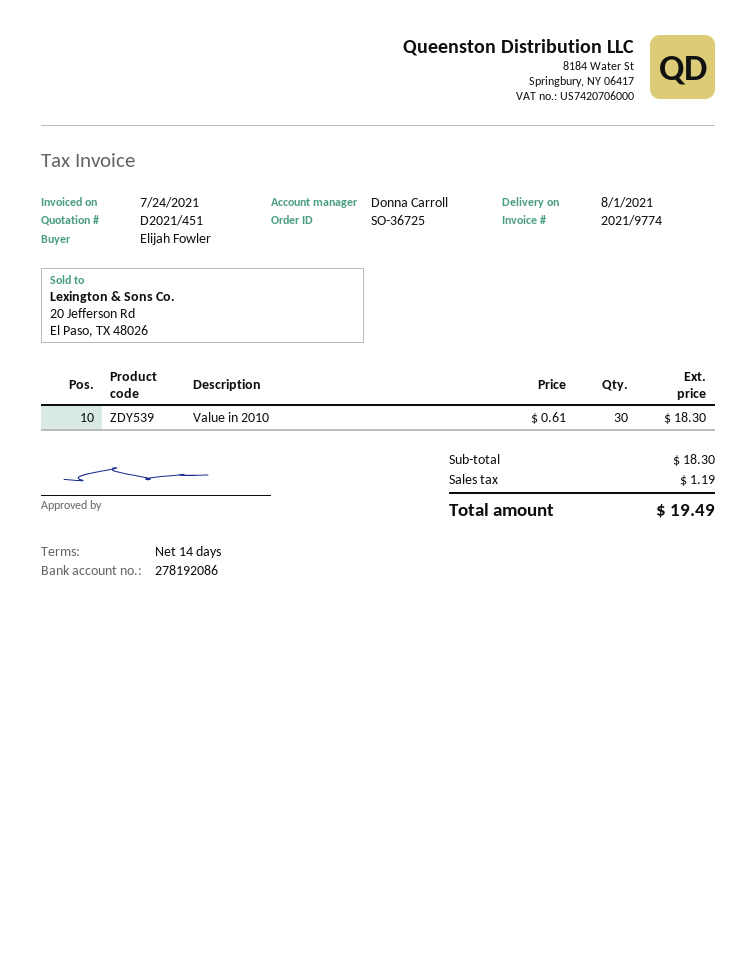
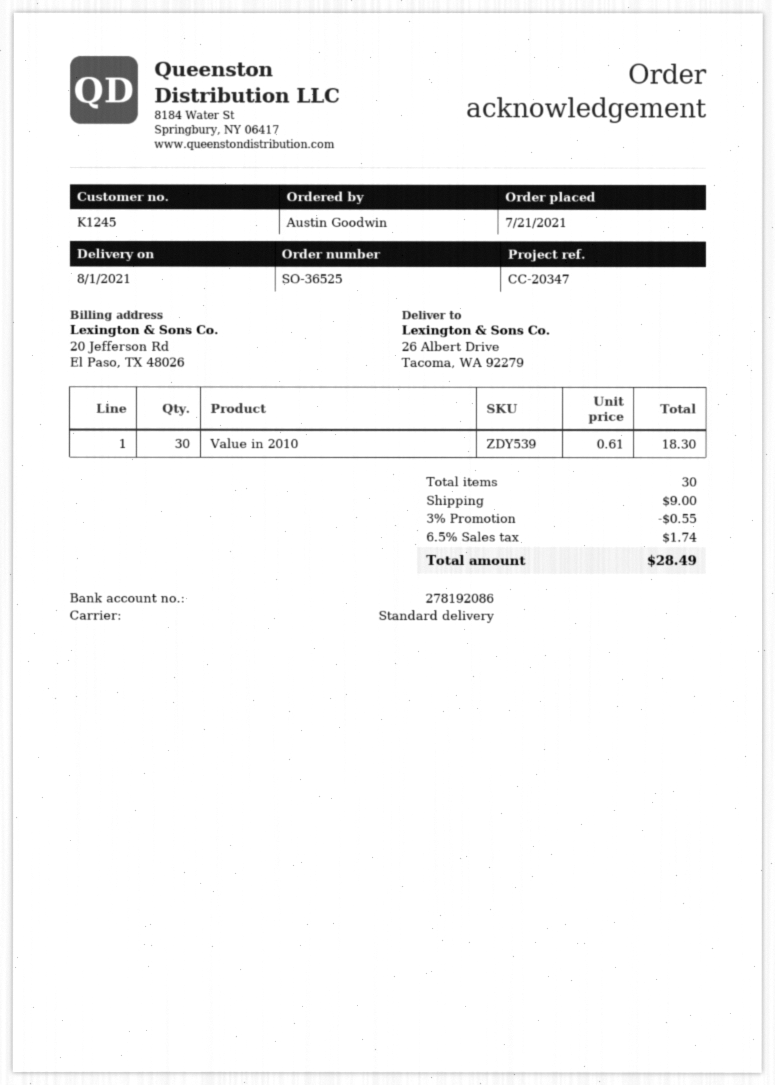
order number: SO-36725 -> SO-36525
ordered by: Elijah Fowler -> Austin Goodwin
discount: none -> 3% = 0.55
shipping: none -> 9.00
tax: 1.19 -> 1.74
total: 19.49 -> 28.49

